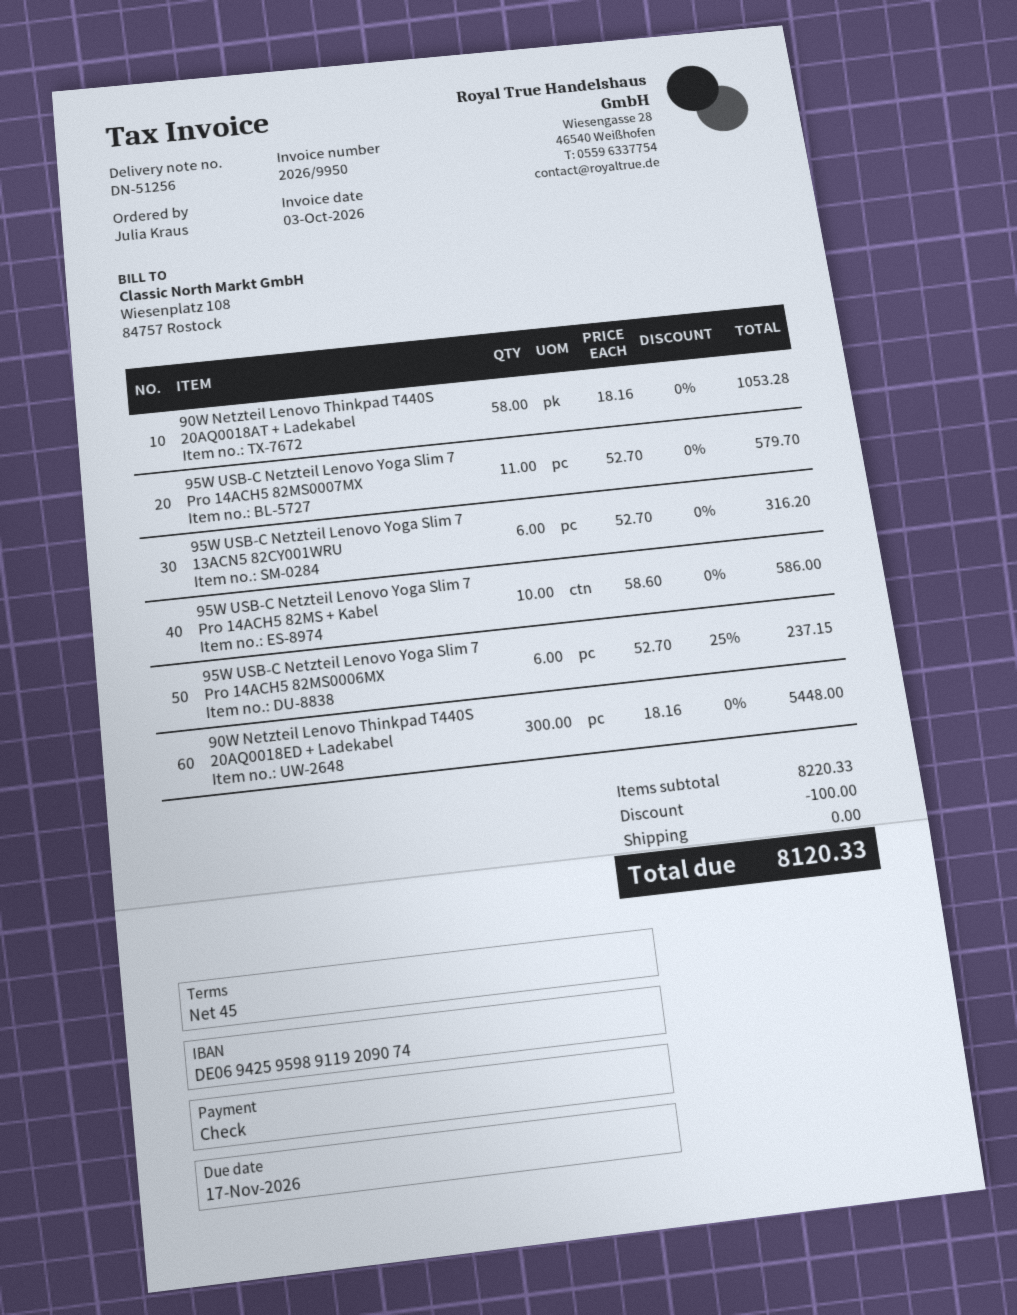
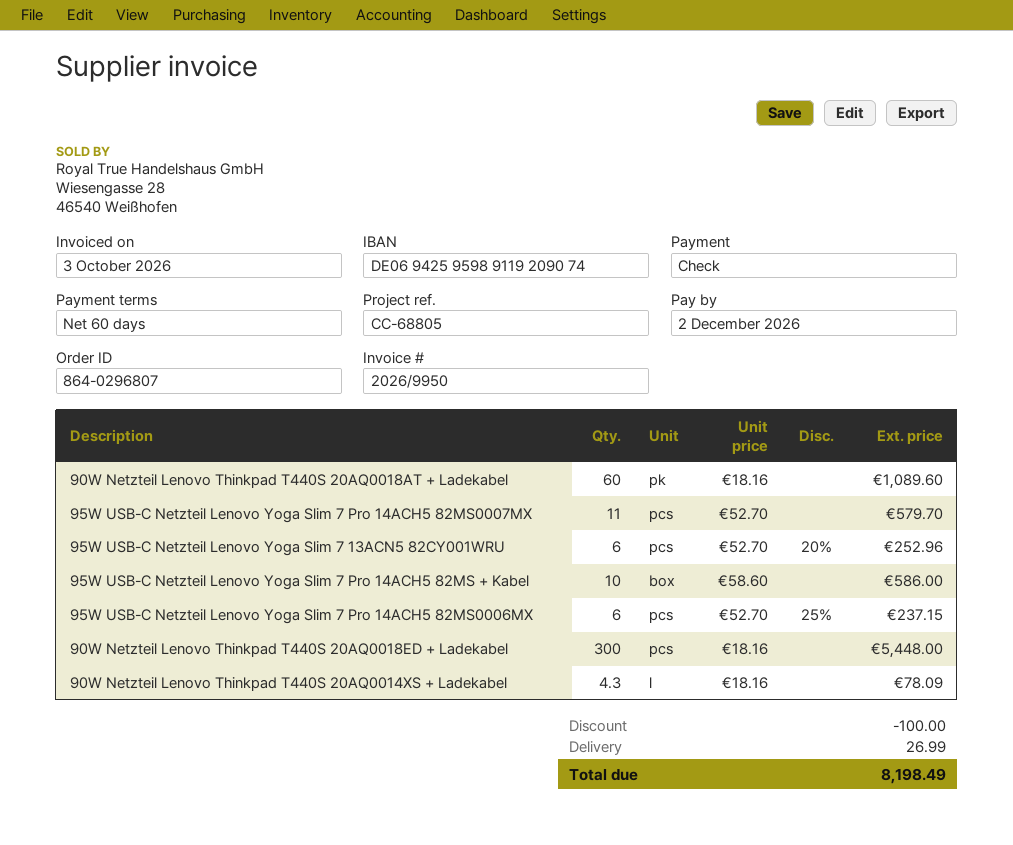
payment terms: 45 days -> 60 days
due date: 2026-11-17 -> 2026-12-02
90W Netzteil Lenovo Thinkpad T440S 20AQ0018AT + Ladekabel: 58 x 18.16 = 1053.28 -> 60 x 18.16 = 1089.60
95W USB-C Netzteil Lenovo Yoga Slim 7 13ACN5 82CY001WRU: 6 x 52.70 = 316.20 -> 6 x 52.70 - 20% = 252.96
90W Netzteil Lenovo Thinkpad T440S 20AQ0014XS + Ladekabel: none -> 4.3 x 18.16 = 78.09
shipping: 0.00 -> 26.99
total: 8120.33 -> 8198.49

